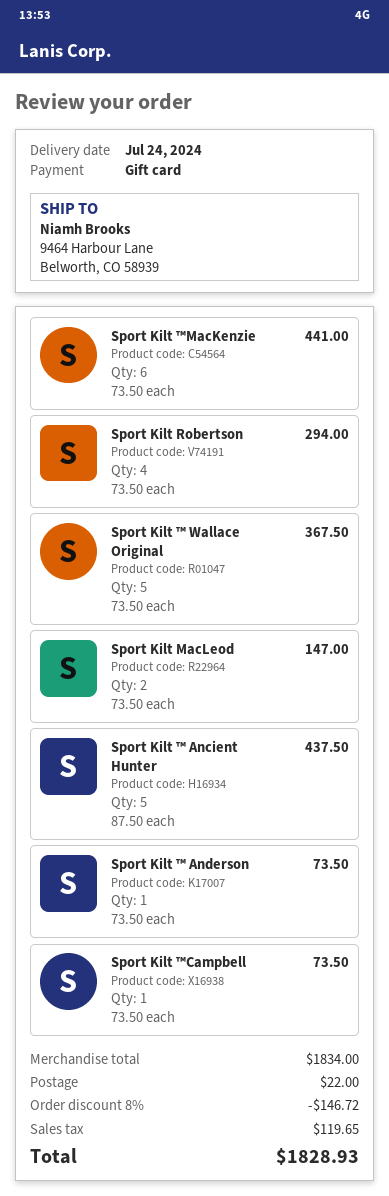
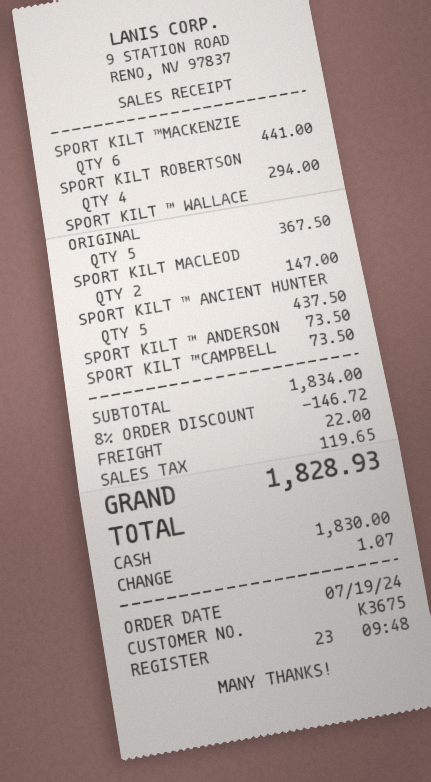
payment method: gift card -> cash

